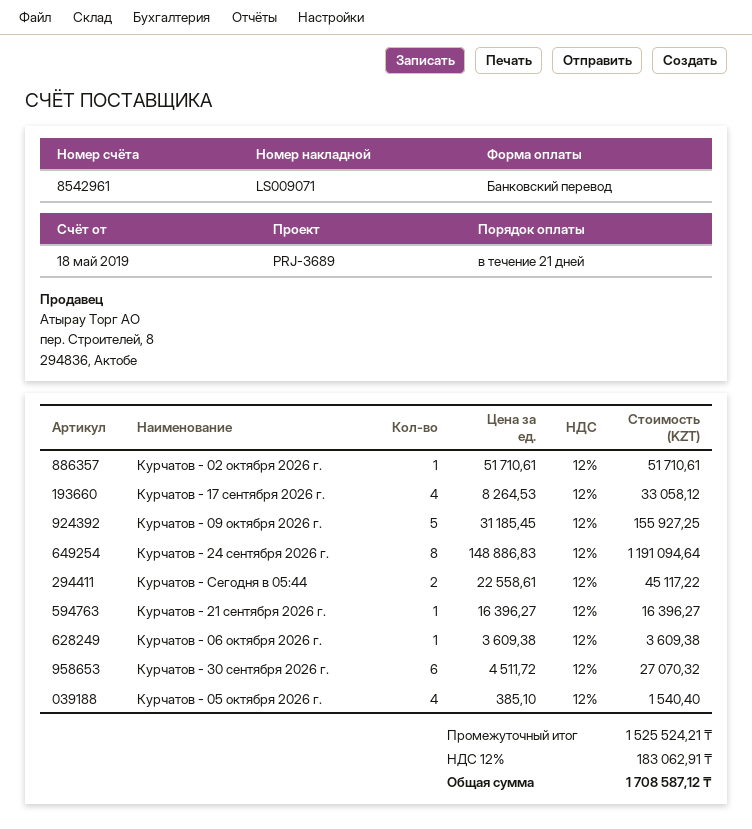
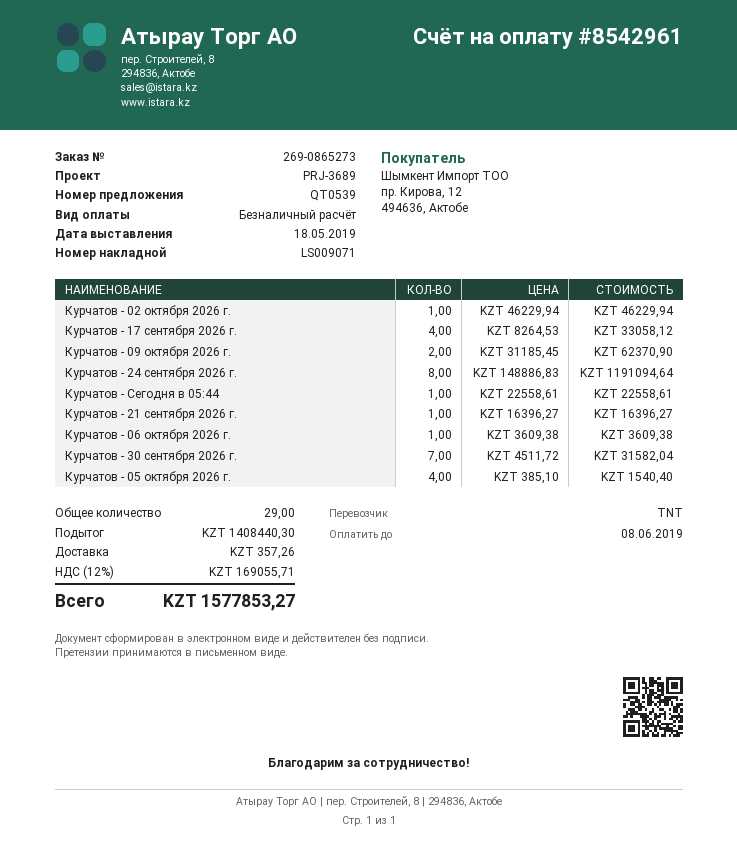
Курчатов - 02 октября 2026 г.: 1 x 51710.61 = 51710.61 -> 1 x 46229.94 = 46229.94
Курчатов - 09 октября 2026 г.: 5 x 31185.45 = 155927.25 -> 2 x 31185.45 = 62370.90
Курчатов - Сегодня в 05:44: 2 x 22558.61 = 45117.22 -> 1 x 22558.61 = 22558.61
Курчатов - 30 сентября 2026 г.: 6 x 4511.72 = 27070.32 -> 7 x 4511.72 = 31582.04
subtotal: 1525524.21 -> 1408440.30
shipping: none -> 357.26
tax: 12% = 183062.91 -> 12% = 169055.71
total: 1708587.12 -> 1577853.27

